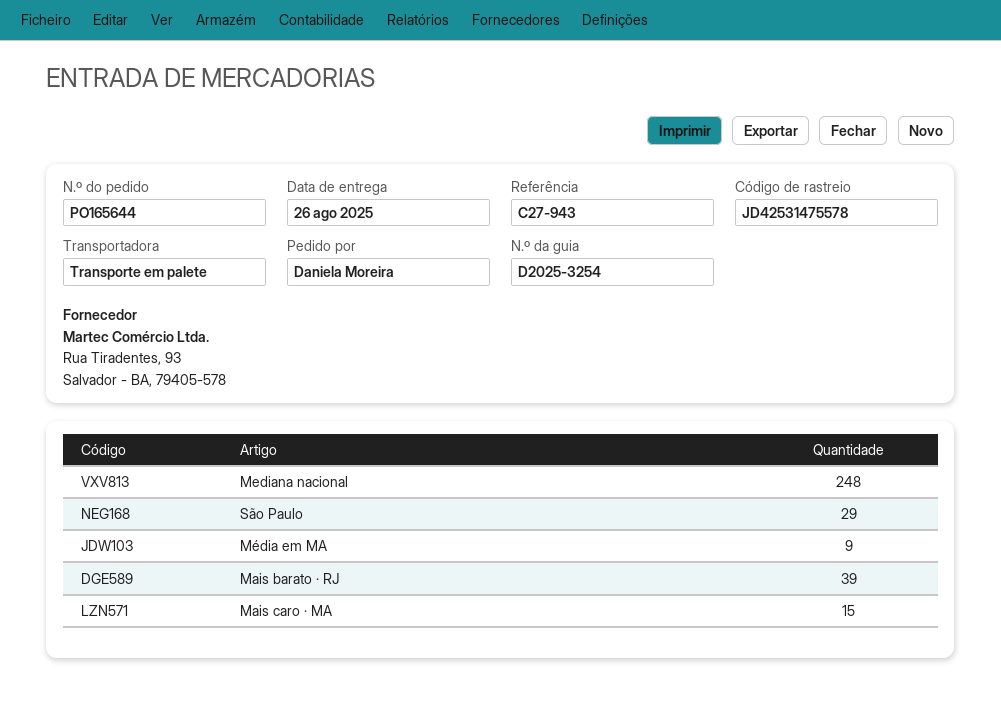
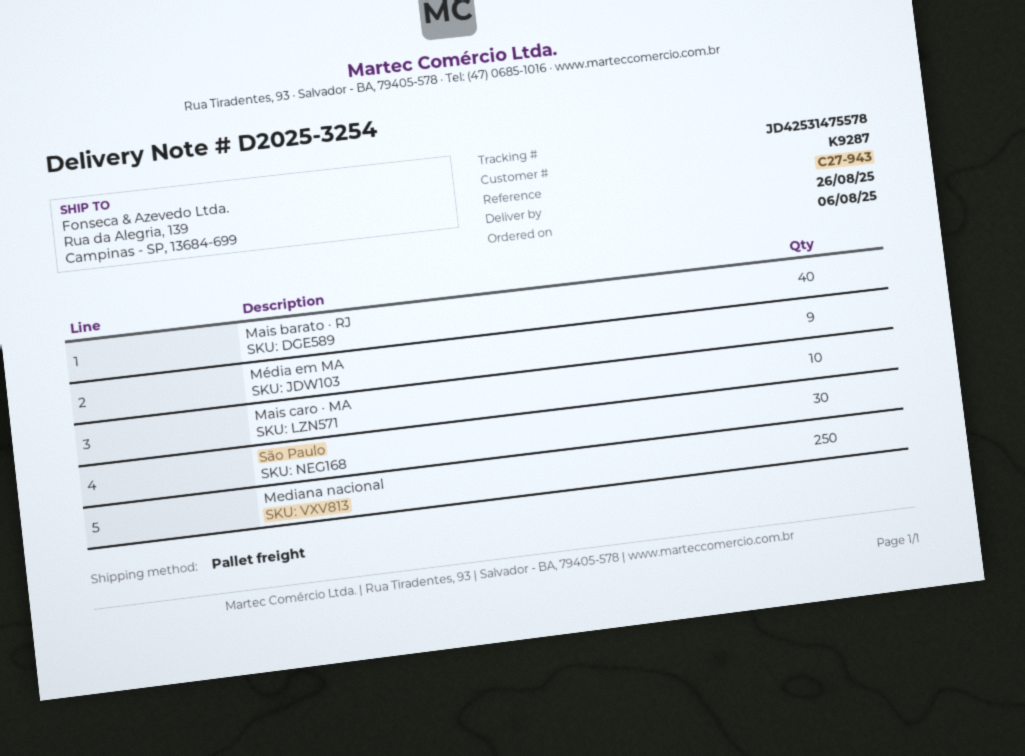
Mediana nacional: 248 -> 250
São Paulo: 29 -> 30
Mais barato · RJ: 39 -> 40
Mais caro · MA: 15 -> 10

